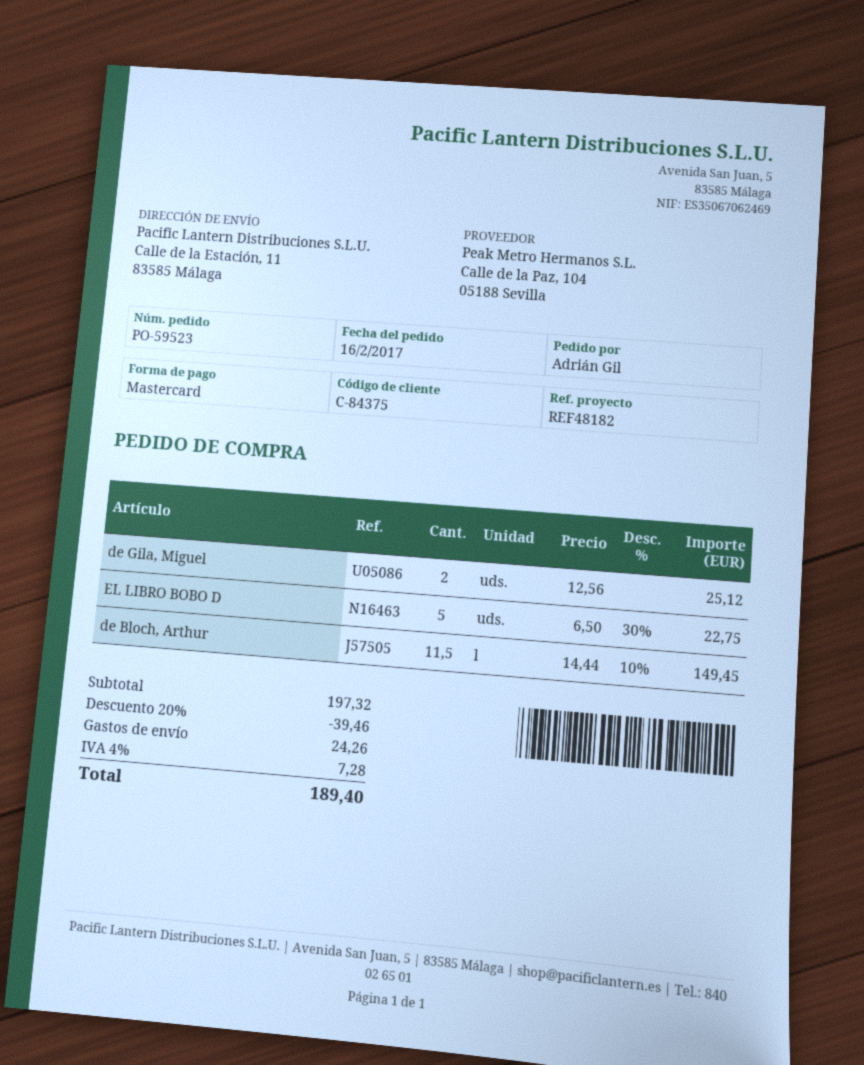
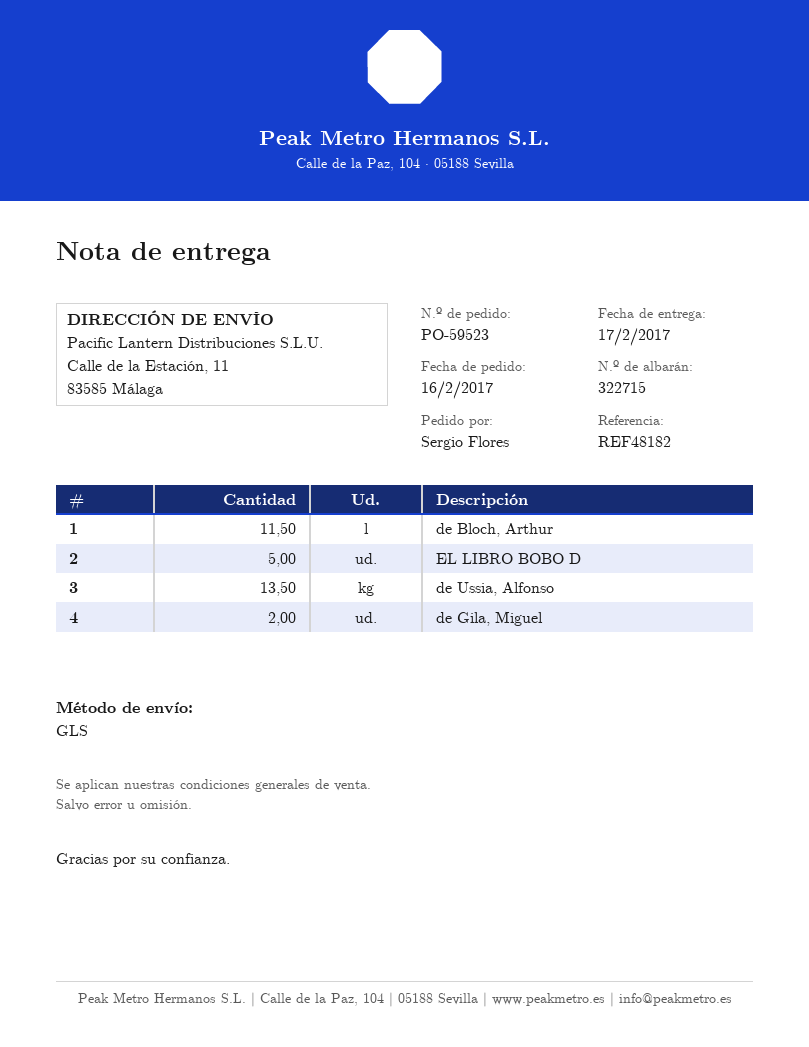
ordered by: Adrián Gil -> Sergio Flores
de Ussia, Alfonso: none -> 13.5

